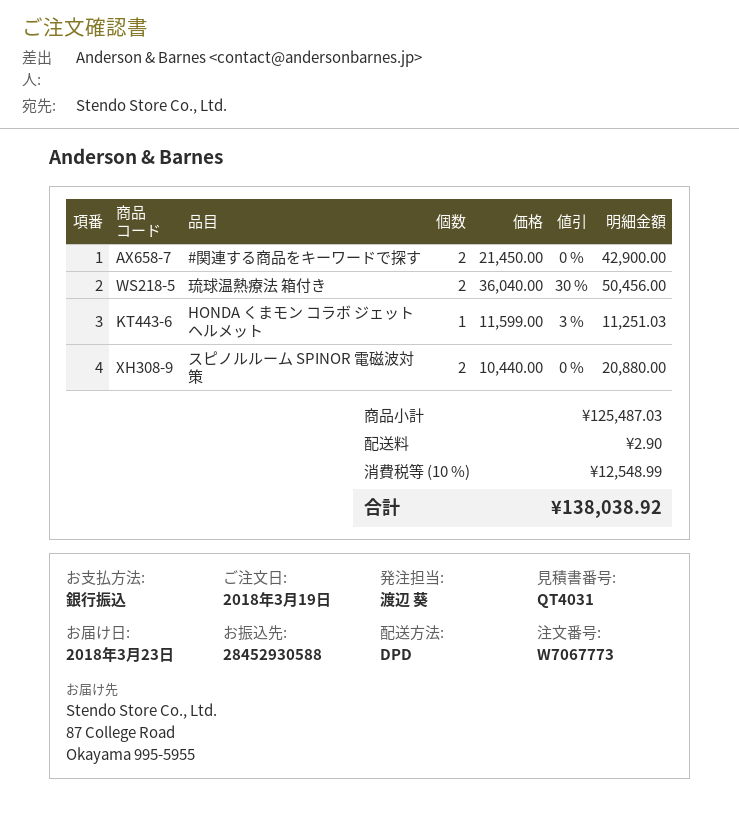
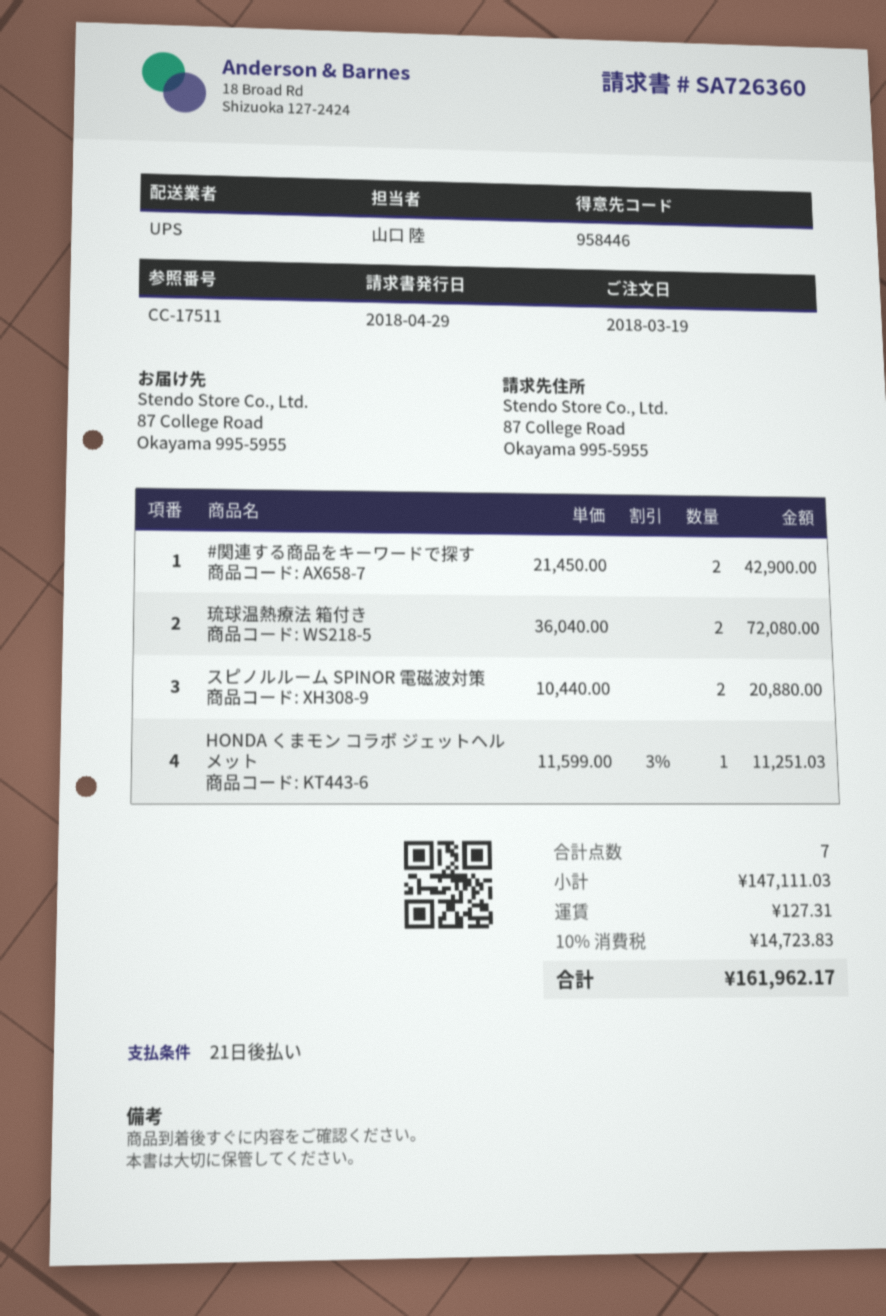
shipping method: DPD -> UPS
琉球温熱療法 箱付き: 2 x 36040.00 - 30% = 50456.00 -> 2 x 36040.00 = 72080.00
subtotal: 125487.03 -> 147111.03
shipping: 2.90 -> 127.31
tax: 10% = 12548.99 -> 10% = 14723.83
total: 138038.92 -> 161962.17

